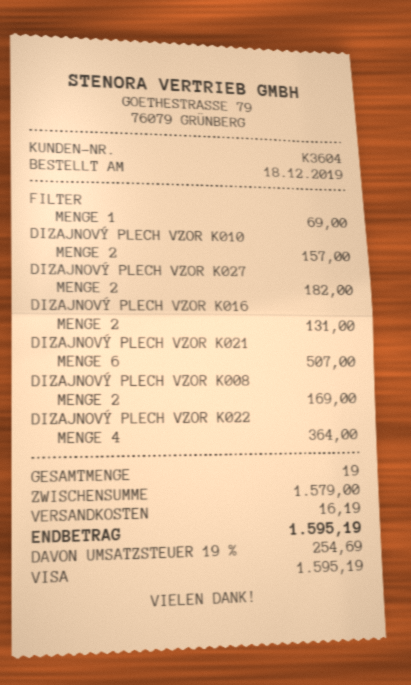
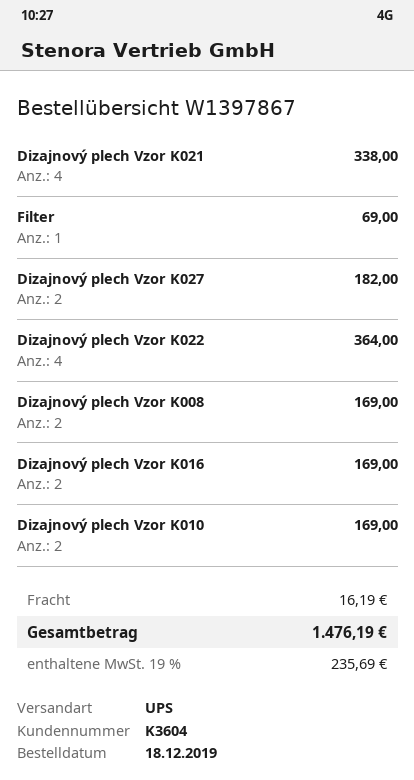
DIZAJNOVÝ PLECH VZOR K010: 2 for 157.00 -> 2 for 169.00
DIZAJNOVÝ PLECH VZOR K016: 2 for 131.00 -> 2 for 169.00
DIZAJNOVÝ PLECH VZOR K021: 6 for 507.00 -> 4 for 338.00
tax: 19% = 254.69 -> 19% = 235.69
total: 1595.19 -> 1476.19

